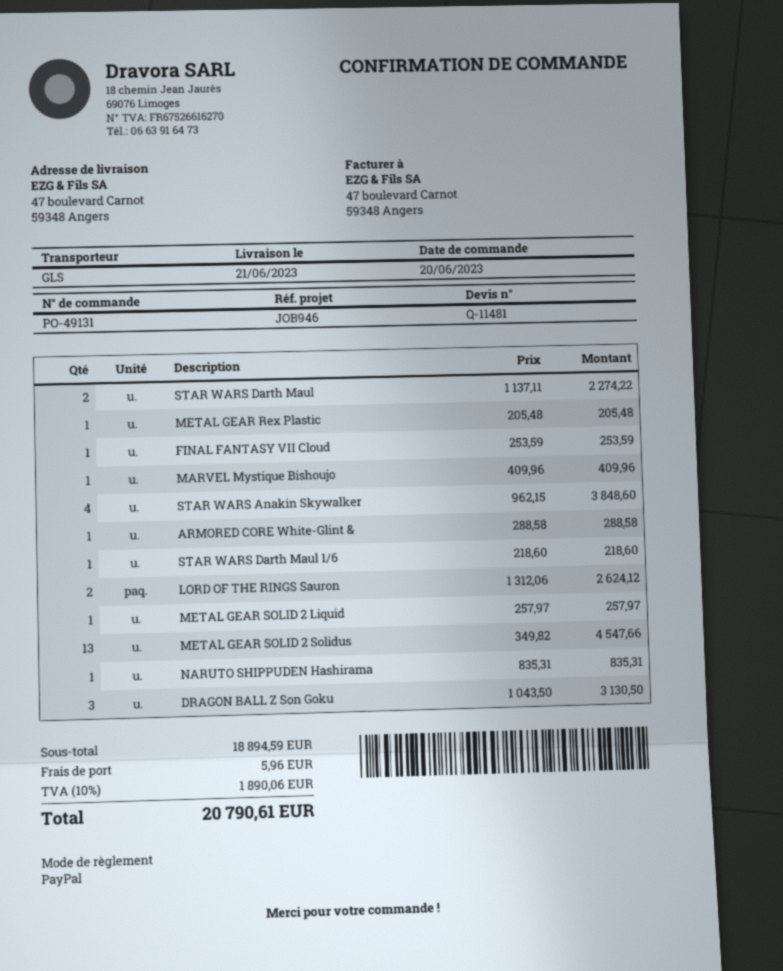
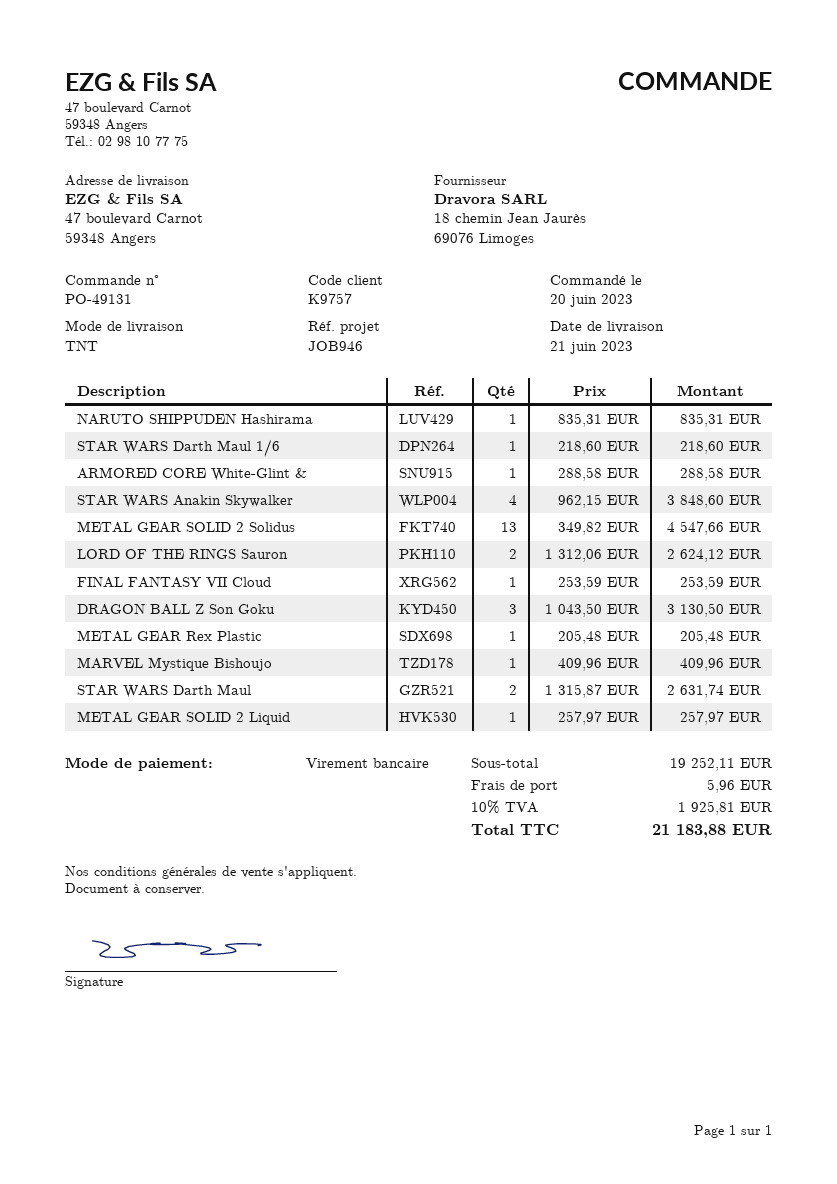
payment method: PayPal -> bank transfer
shipping method: GLS -> TNT
STAR WARS Darth Maul: 2 x 1137.11 = 2274.22 -> 2 x 1315.87 = 2631.74
subtotal: 18894.59 -> 19252.11
tax: 10% = 1890.06 -> 10% = 1925.81
total: 20790.61 -> 21183.88

